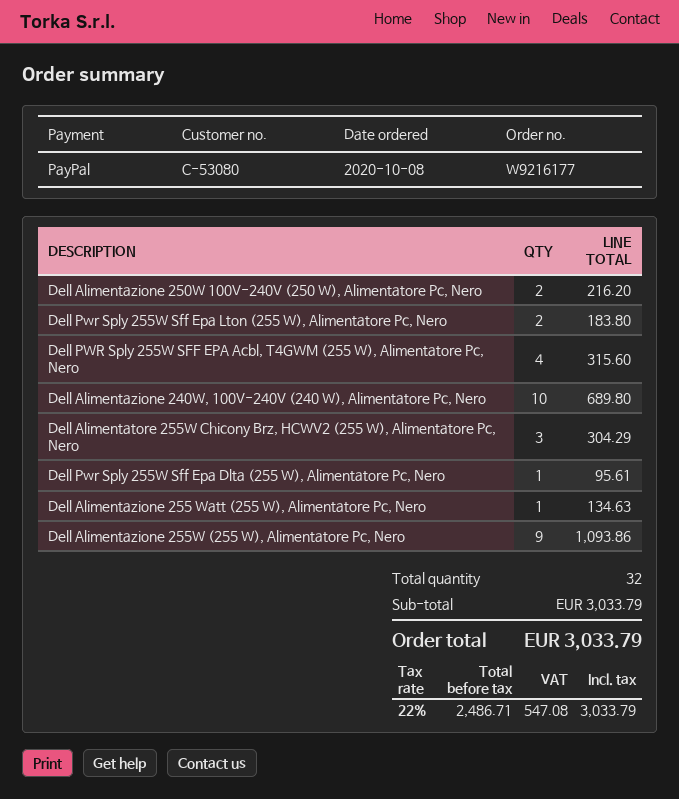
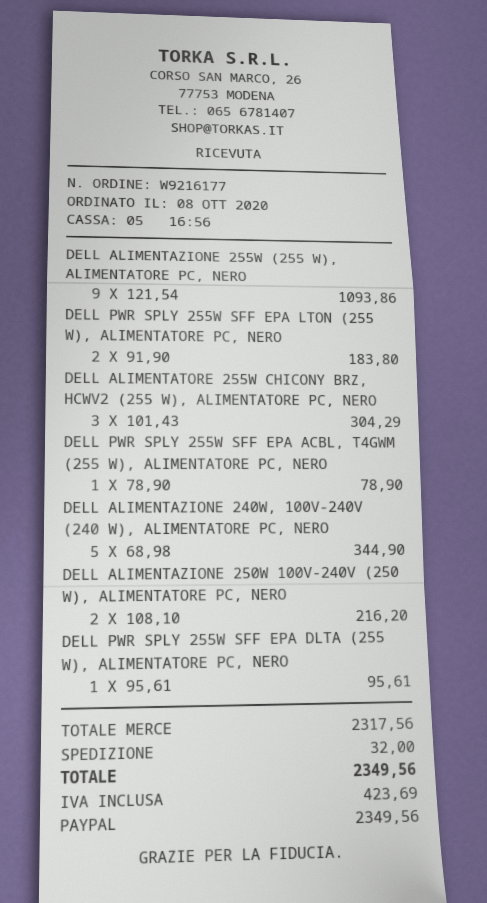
Dell PWR Sply 255W SFF EPA Acbl, T4GWM (255 W), Alimentatore Pc, Nero: 4 for 315.60 -> 1 for 78.90
Dell Alimentazione 240W, 100V-240V (240 W), Alimentatore Pc, Nero: 10 for 689.80 -> 5 for 344.90
Dell Alimentazione 255 Watt (255 W), Alimentatore Pc, Nero: 1 for 134.63 -> none
subtotal: 3033.79 -> 2317.56
shipping: none -> 32.00
tax: 547.08 -> 423.69
total: 3033.79 -> 2349.56

